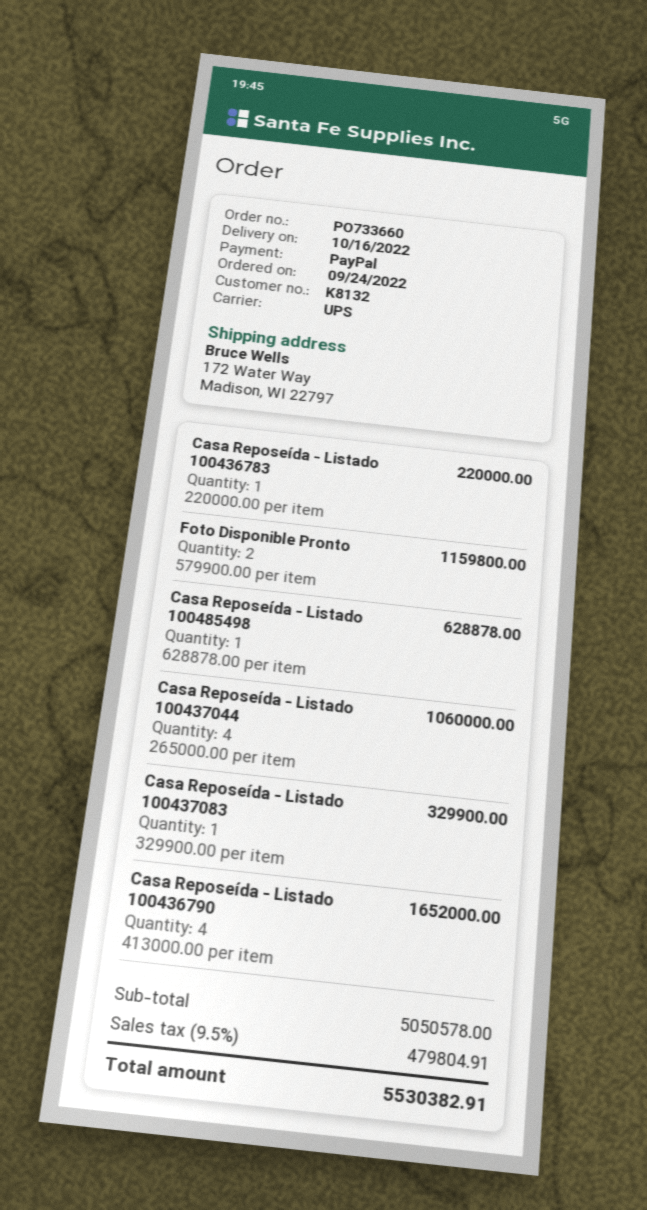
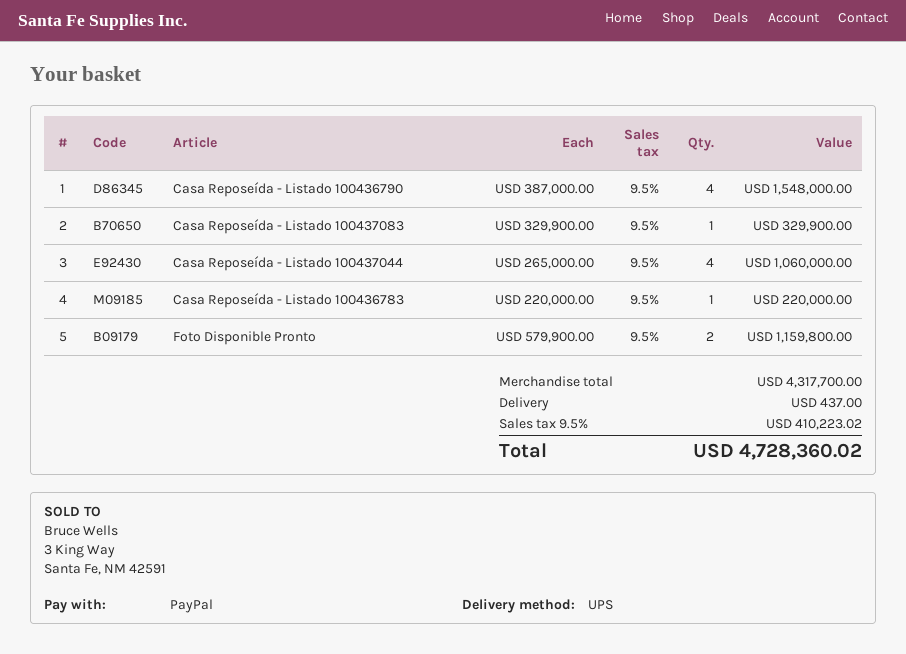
Casa Reposeída - Listado 100485498: 1 x 628878.00 = 628878.00 -> none
Casa Reposeída - Listado 100436790: 4 x 413000.00 = 1652000.00 -> 4 x 387000.00 = 1548000.00
subtotal: 5050578.00 -> 4317700.00
shipping: none -> 437.00
tax: 9.5% = 479804.91 -> 9.5% = 410223.02
total: 5530382.91 -> 4728360.02

